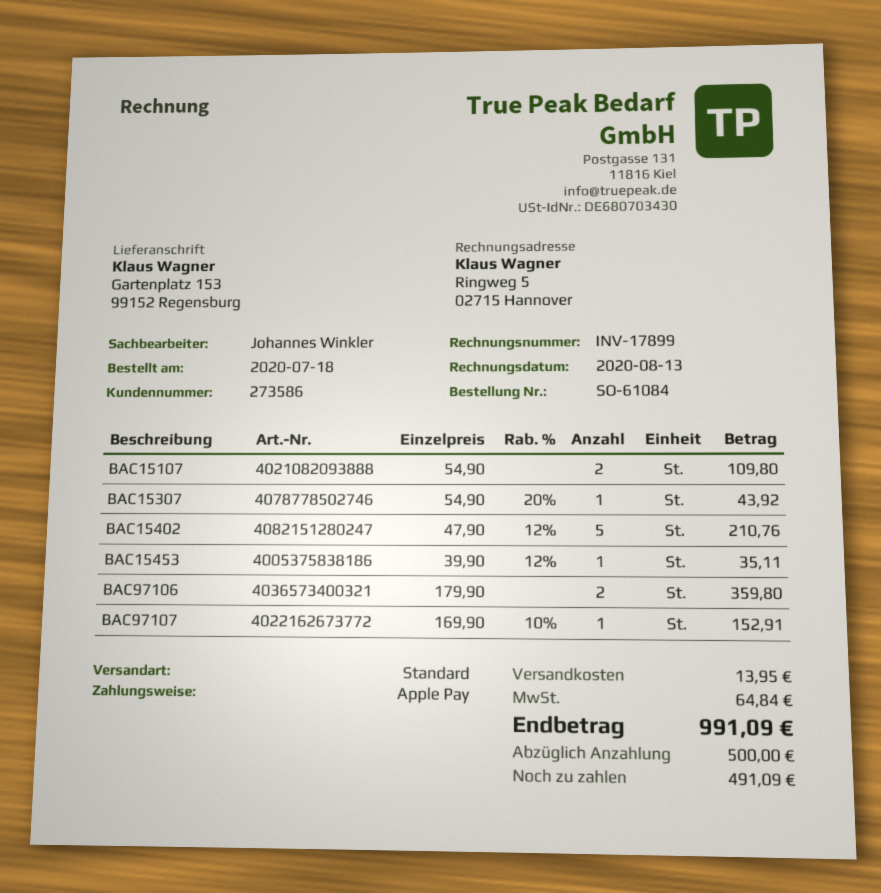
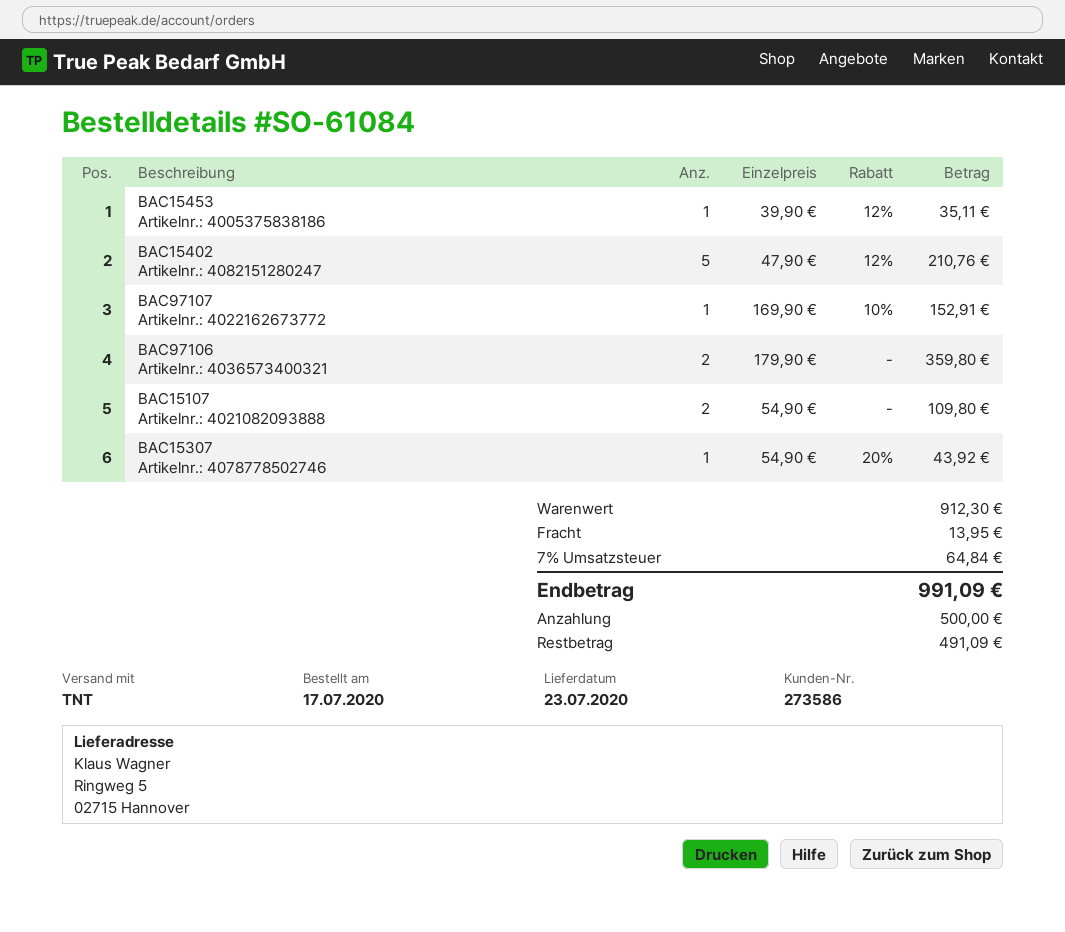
order date: 2020-07-18 -> 2020-07-17
shipping method: standard -> TNT
ship to: Gartenplatz 153, 99152 Regensburg -> Ringweg 5, 02715 Hannover

